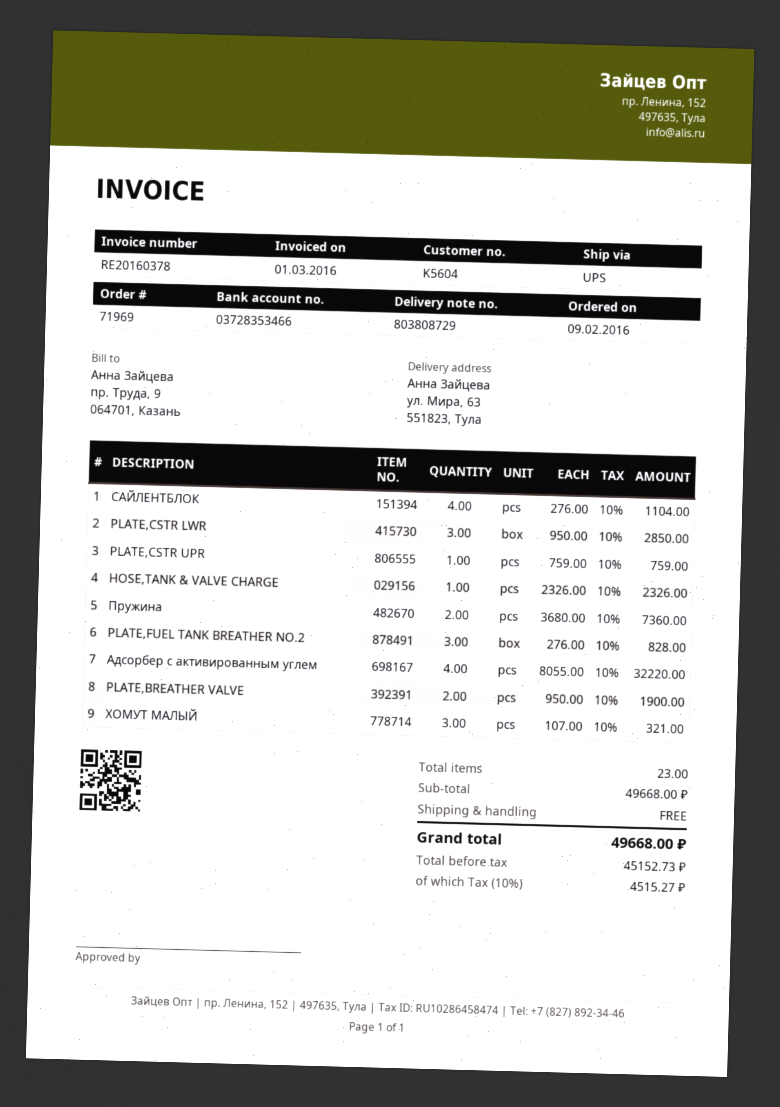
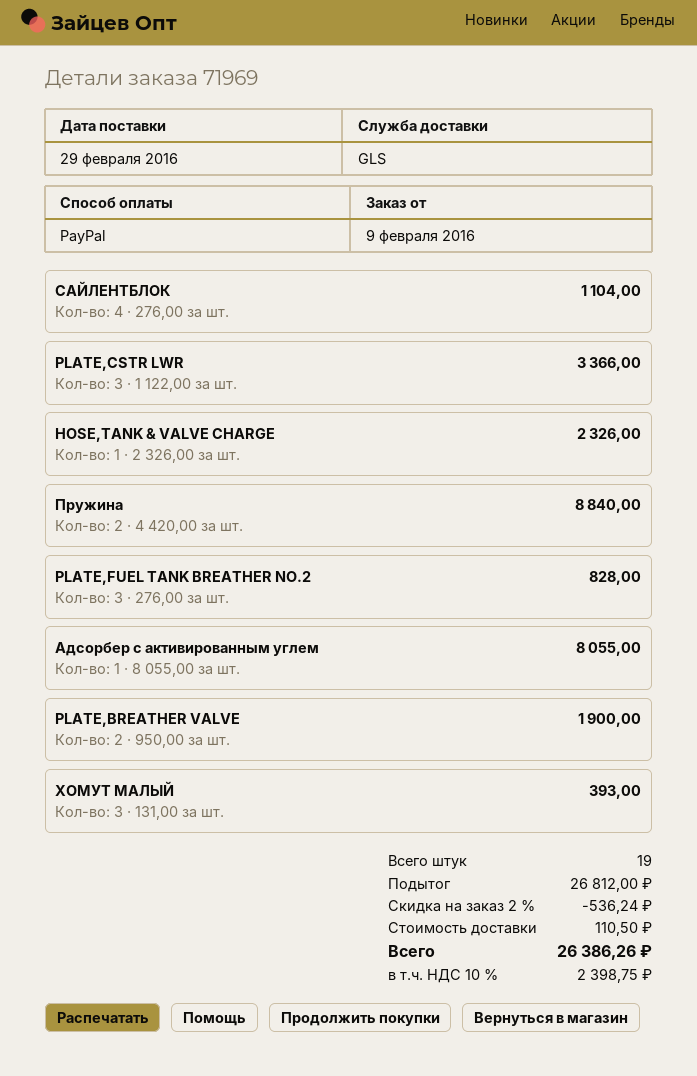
shipping method: UPS -> GLS
PLATE,CSTR LWR: 3 x 950.00 = 2850.00 -> 3 x 1122.00 = 3366.00
PLATE,CSTR UPR: 1 x 759.00 = 759.00 -> none
Пружина: 2 x 3680.00 = 7360.00 -> 2 x 4420.00 = 8840.00
Адсорбер с активированным углем: 4 x 8055.00 = 32220.00 -> 1 x 8055.00 = 8055.00
ХОМУТ МАЛЫЙ: 3 x 107.00 = 321.00 -> 3 x 131.00 = 393.00
total quantity: 23 -> 19
subtotal: 49668.00 -> 26812.00
discount: none -> 2% = 536.24
shipping: 0.00 -> 110.50
tax: 10% = 4515.27 -> 10% = 2398.75
total: 49668.00 -> 26386.26

